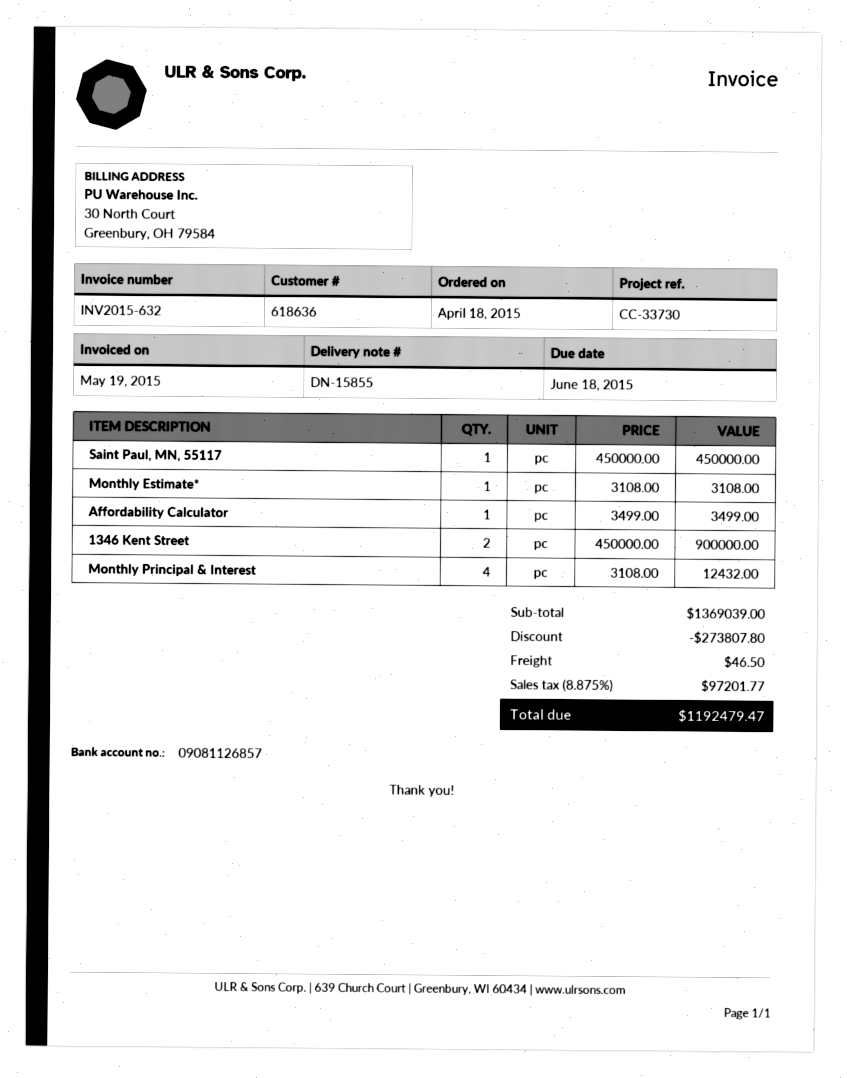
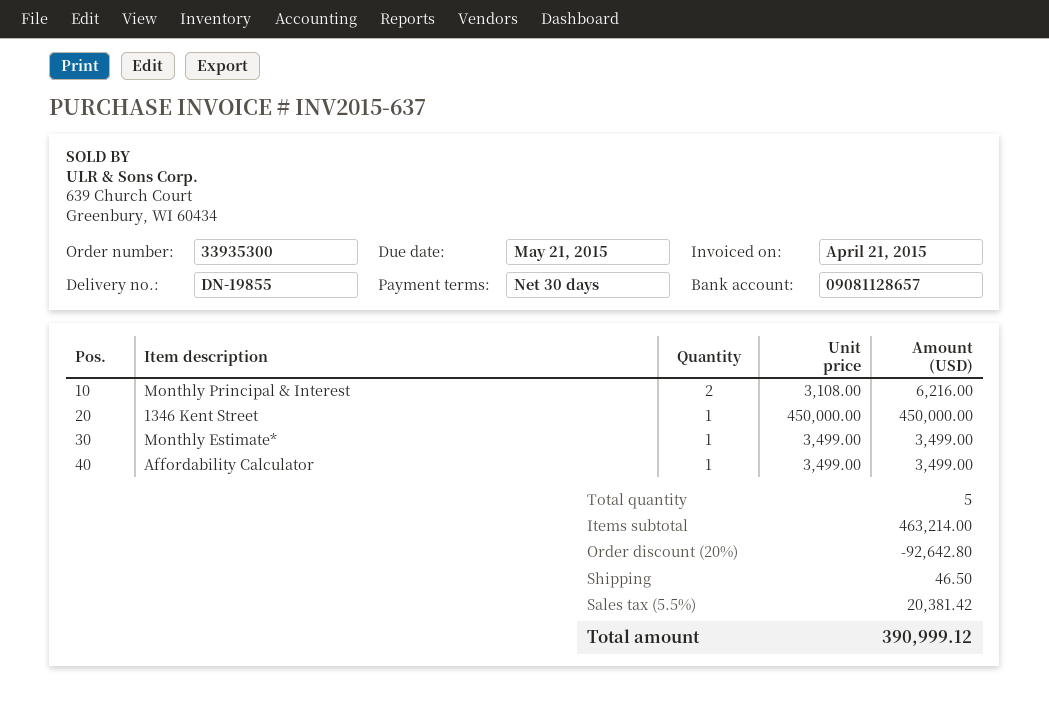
delivery note number: DN-15855 -> DN-19855
invoice number: INV2015-632 -> INV2015-637
invoice date: 2015-05-19 -> 2015-04-21
due date: 2015-06-18 -> 2015-05-21
bank account: 09081126857 -> 09081128657
Saint Paul, MN, 55117: 1 x 450000.00 = 450000.00 -> none
Monthly Estimate*: 1 x 3108.00 = 3108.00 -> 1 x 3499.00 = 3499.00
1346 Kent Street: 2 x 450000.00 = 900000.00 -> 1 x 450000.00 = 450000.00
Monthly Principal & Interest: 4 x 3108.00 = 12432.00 -> 2 x 3108.00 = 6216.00
subtotal: 1369039.00 -> 463214.00
discount: 273807.80 -> 92642.80
tax: 8.875% = 97201.77 -> 5.5% = 20381.42
total: 1192479.47 -> 390999.12

